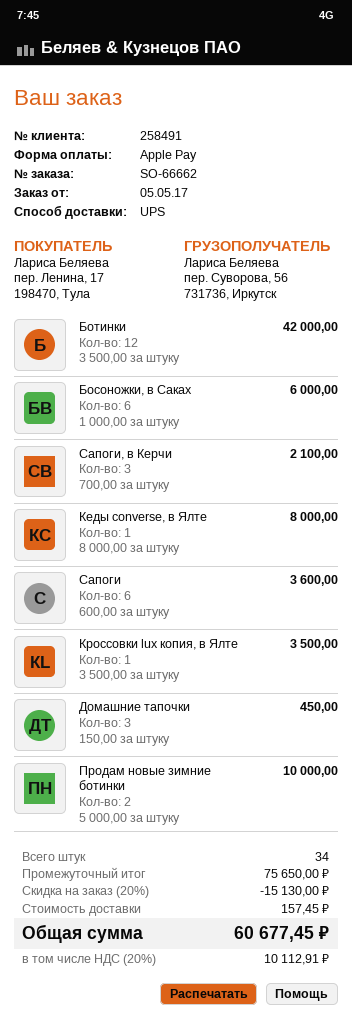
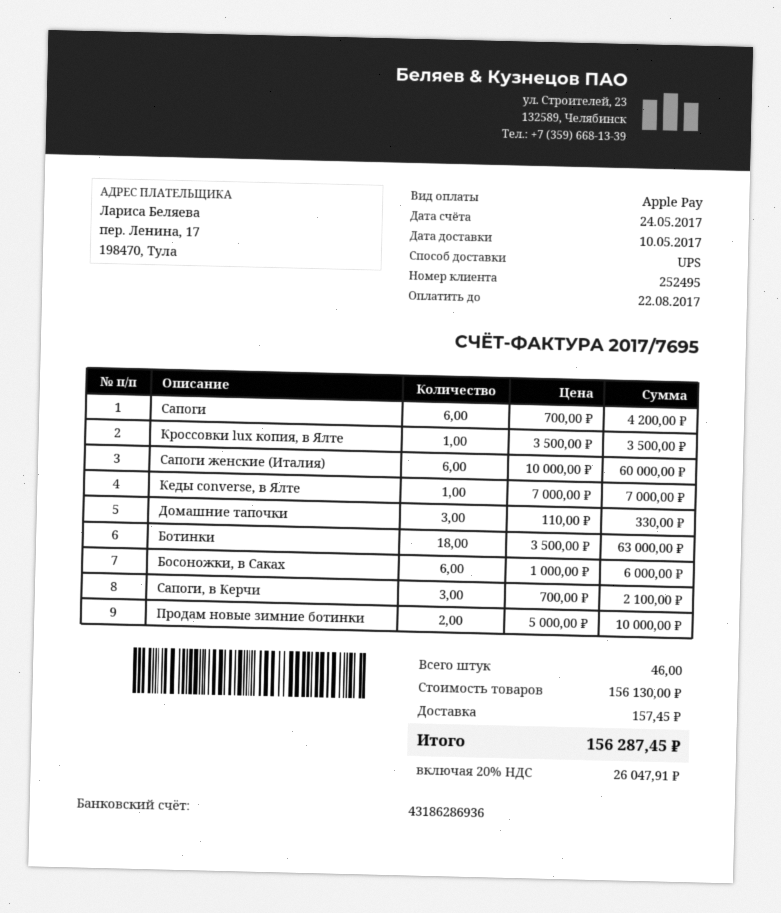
customer number: 258491 -> 252495
Ботинки: 12 x 3500.00 = 42000.00 -> 18 x 3500.00 = 63000.00
Кеды converse, в Ялте: 1 x 8000.00 = 8000.00 -> 1 x 7000.00 = 7000.00
Сапоги: 6 x 600.00 = 3600.00 -> 6 x 700.00 = 4200.00
Домашние тапочки: 3 x 150.00 = 450.00 -> 3 x 110.00 = 330.00
Сапоги женские (Италия): none -> 6 x 10000.00 = 60000.00
total quantity: 34 -> 46
subtotal: 75650.00 -> 156130.00
discount: 20% = 15130.00 -> none
tax: 20% = 10112.91 -> 20% = 26047.91
total: 60677.45 -> 156287.45

